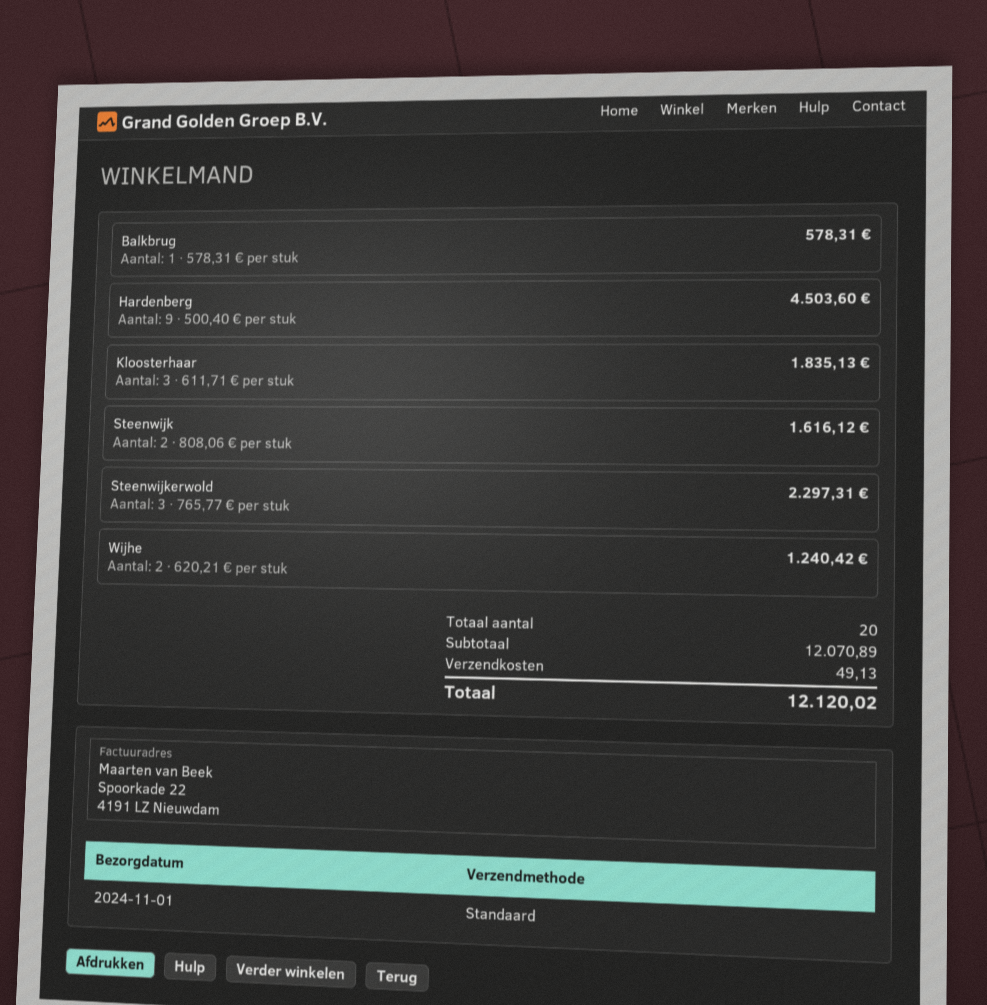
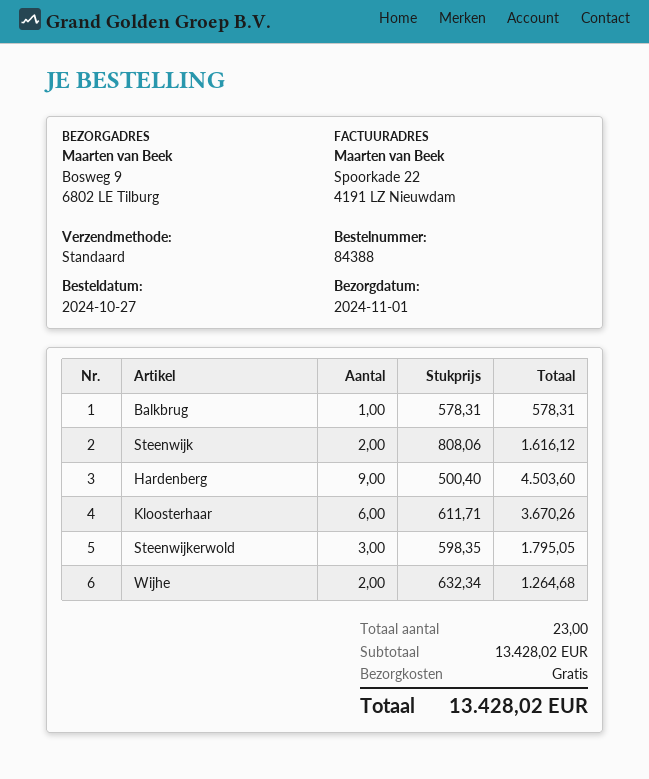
Kloosterhaar: 3 x 611.71 = 1835.13 -> 6 x 611.71 = 3670.26
Steenwijkerwold: 3 x 765.77 = 2297.31 -> 3 x 598.35 = 1795.05
Wijhe: 2 x 620.21 = 1240.42 -> 2 x 632.34 = 1264.68
total quantity: 20 -> 23
subtotal: 12070.89 -> 13428.02
shipping: 49.13 -> 0.00
total: 12120.02 -> 13428.02

